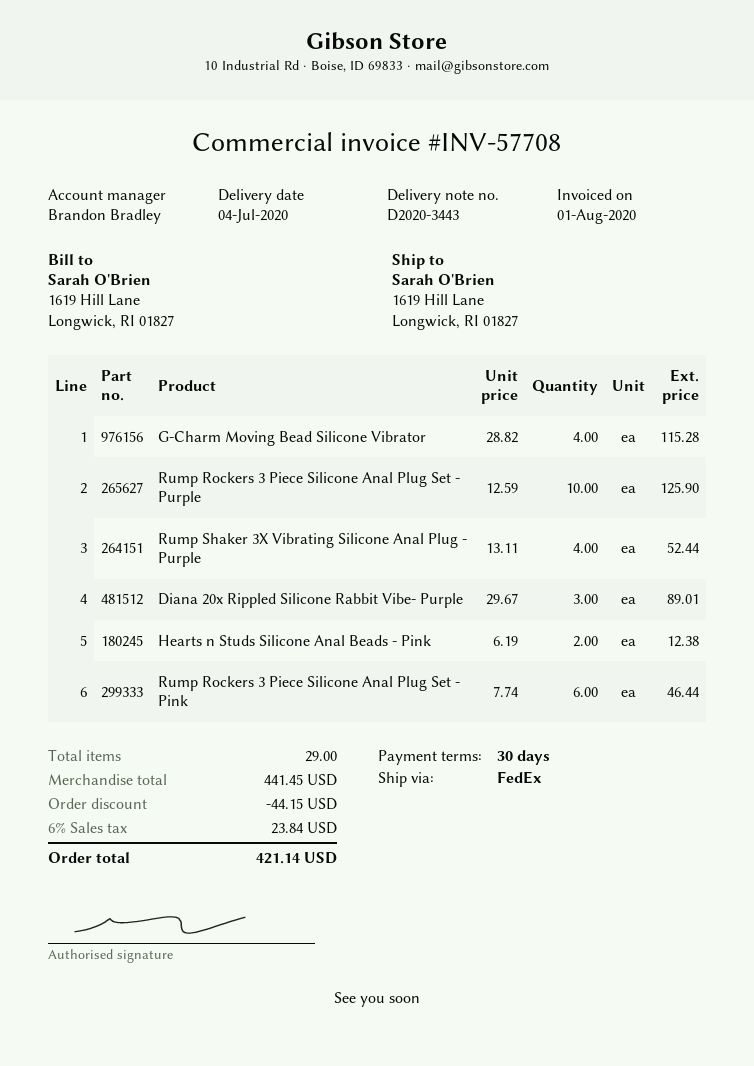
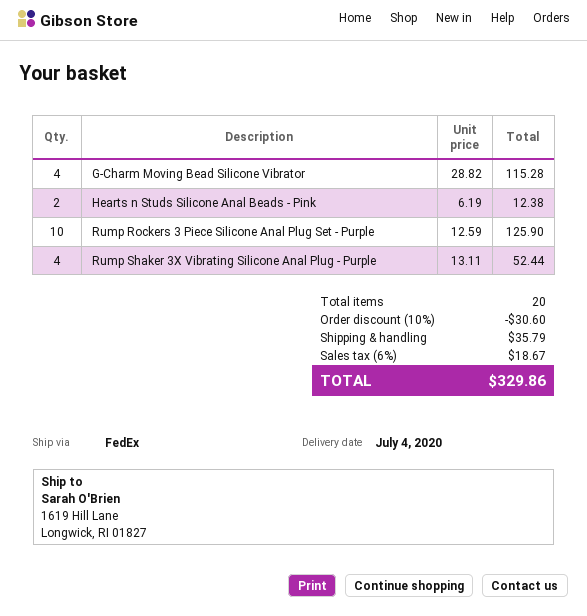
Diana 20x Rippled Silicone Rabbit Vibe- Purple: 3 x 29.67 = 89.01 -> none
Rump Rockers 3 Piece Silicone Anal Plug Set - Pink: 6 x 7.74 = 46.44 -> none
total quantity: 29 -> 20
discount: 44.15 -> 30.60
shipping: none -> 35.79
tax: 6% = 23.84 -> 6% = 18.67
total: 421.14 -> 329.86

